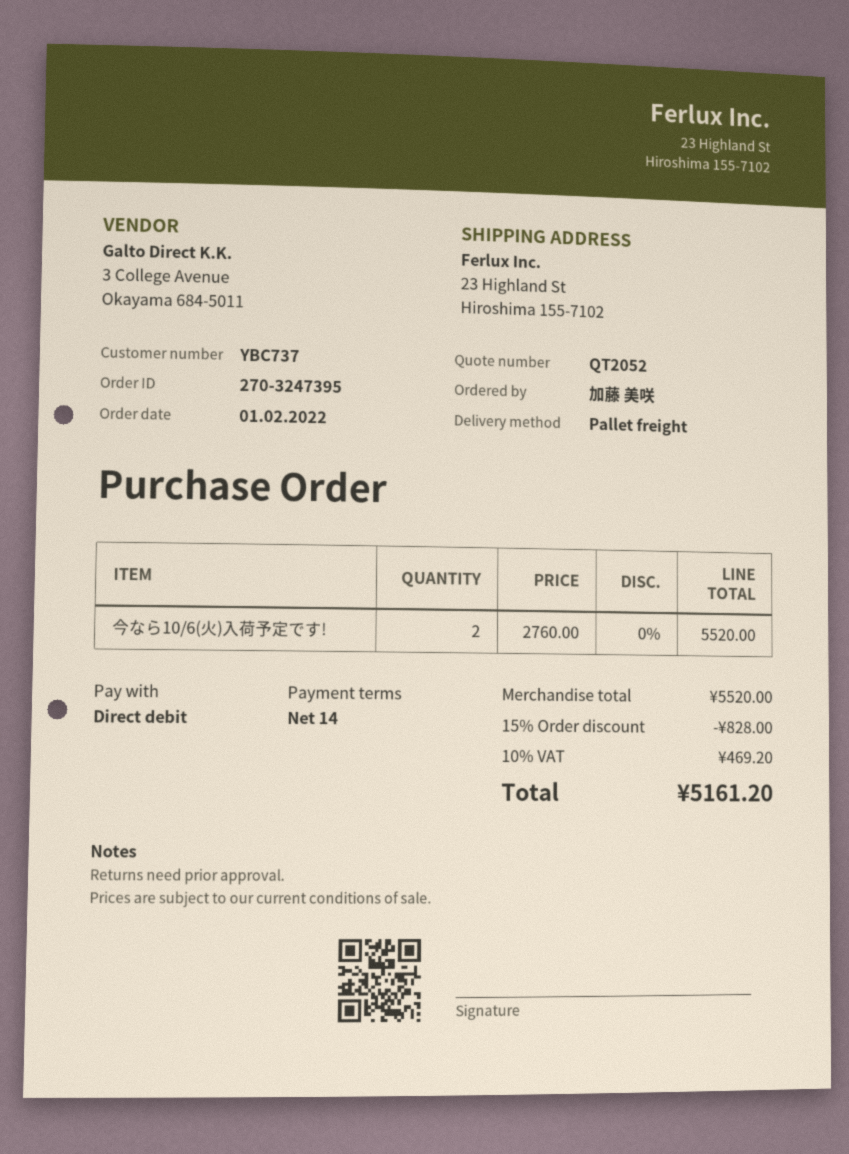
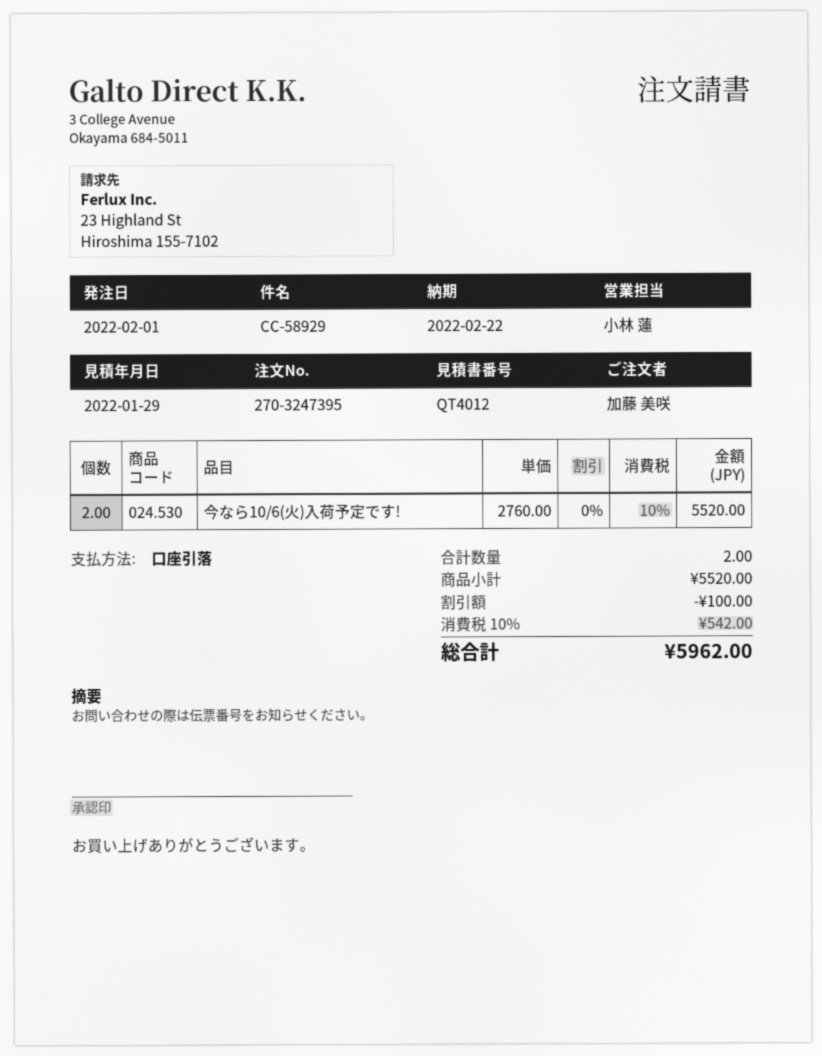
quote number: QT2052 -> QT4012
discount: 828.00 -> 100.00
tax: 10% = 469.20 -> 10% = 542.00
total: 5161.20 -> 5962.00

